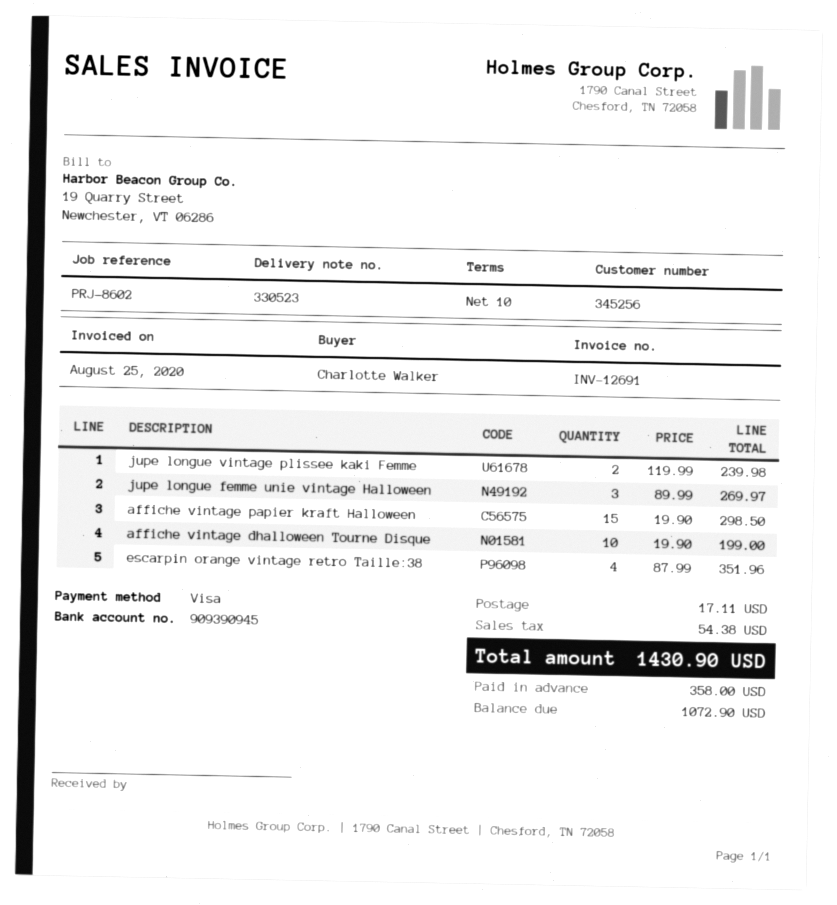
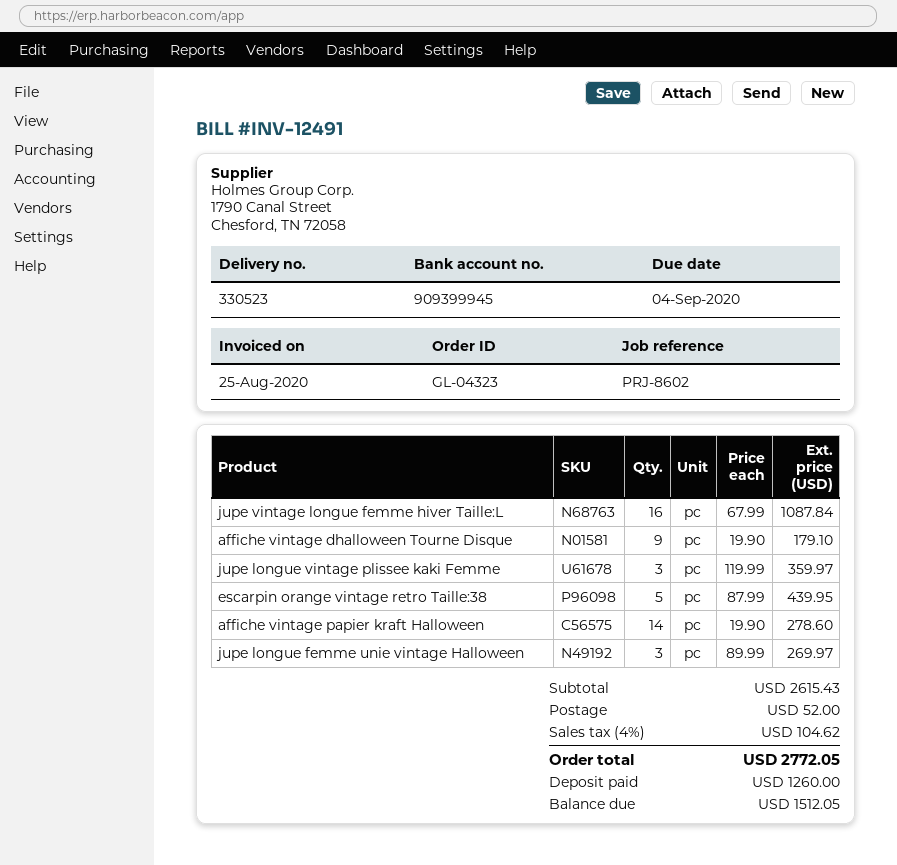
invoice number: INV-12691 -> INV-12491
bank account: 909390945 -> 909399945
jupe longue vintage plissee kaki Femme: 2 x 119.99 = 239.98 -> 3 x 119.99 = 359.97
affiche vintage papier kraft Halloween: 15 x 19.90 = 298.50 -> 14 x 19.90 = 278.60
affiche vintage dhalloween Tourne Disque: 10 x 19.90 = 199.00 -> 9 x 19.90 = 179.10
escarpin orange vintage retro Taille:38: 4 x 87.99 = 351.96 -> 5 x 87.99 = 439.95
jupe vintage longue femme hiver Taille:L: none -> 16 x 67.99 = 1087.84
shipping: 17.11 -> 52.00
tax: 54.38 -> 104.62
total: 1430.90 -> 2772.05
deposit: 358.00 -> 1260.00
balance: 1072.90 -> 1512.05

